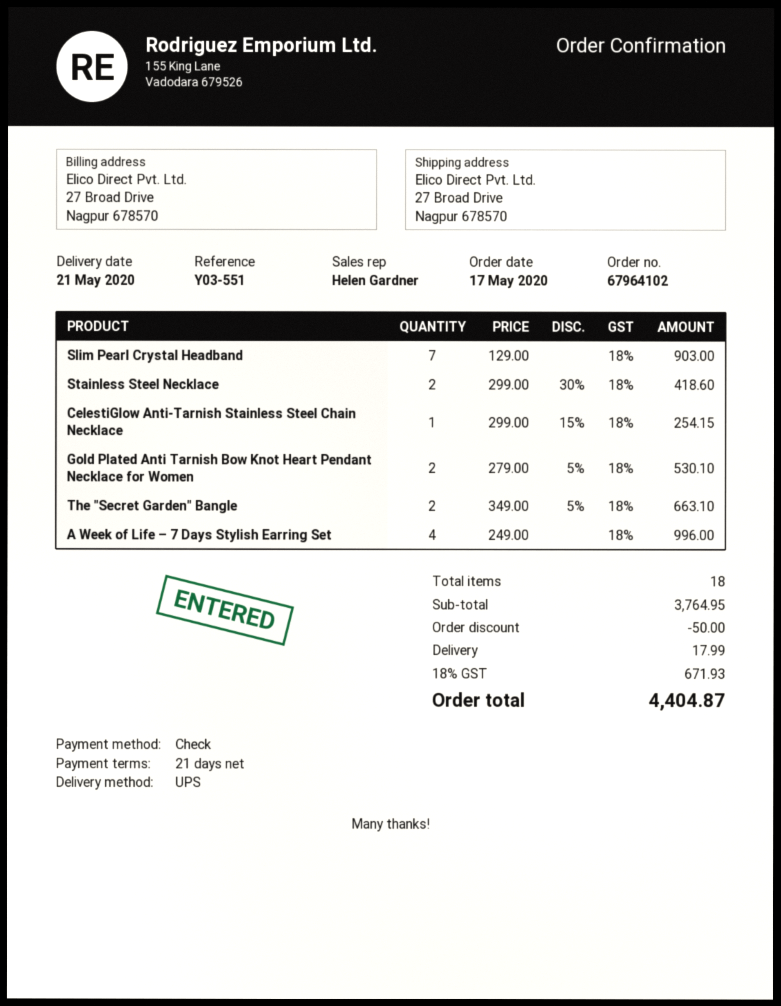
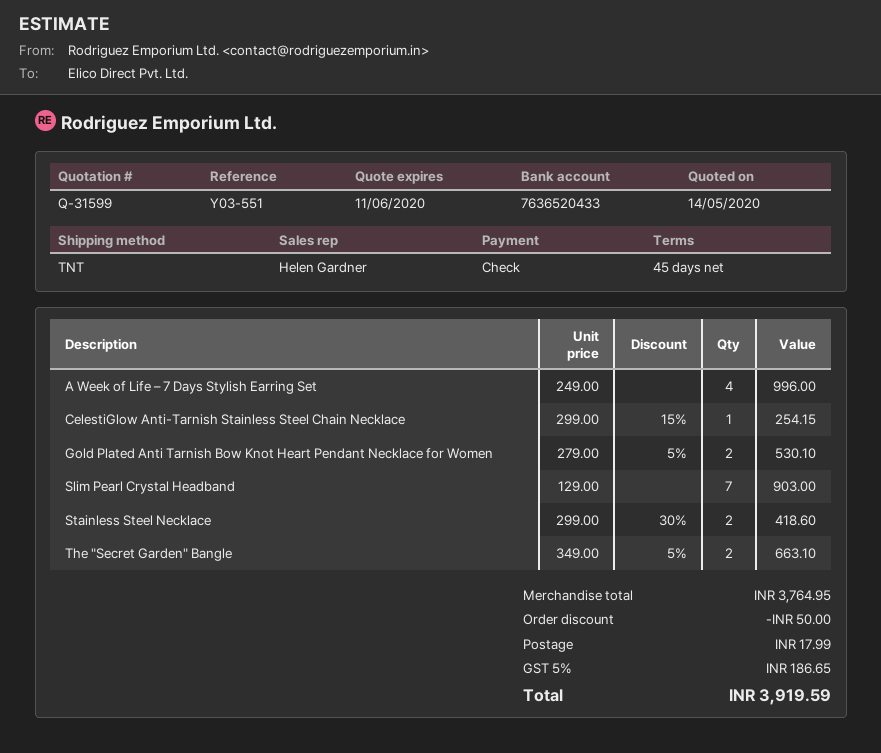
payment terms: 21 days -> 45 days
shipping method: UPS -> TNT
tax: 18% = 671.93 -> 5% = 186.65
total: 4404.87 -> 3919.59

